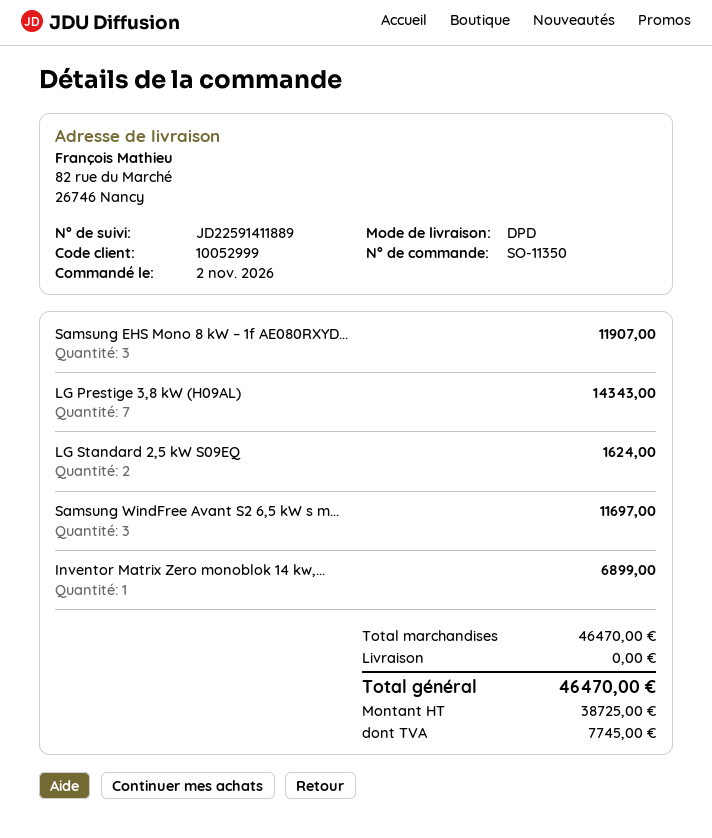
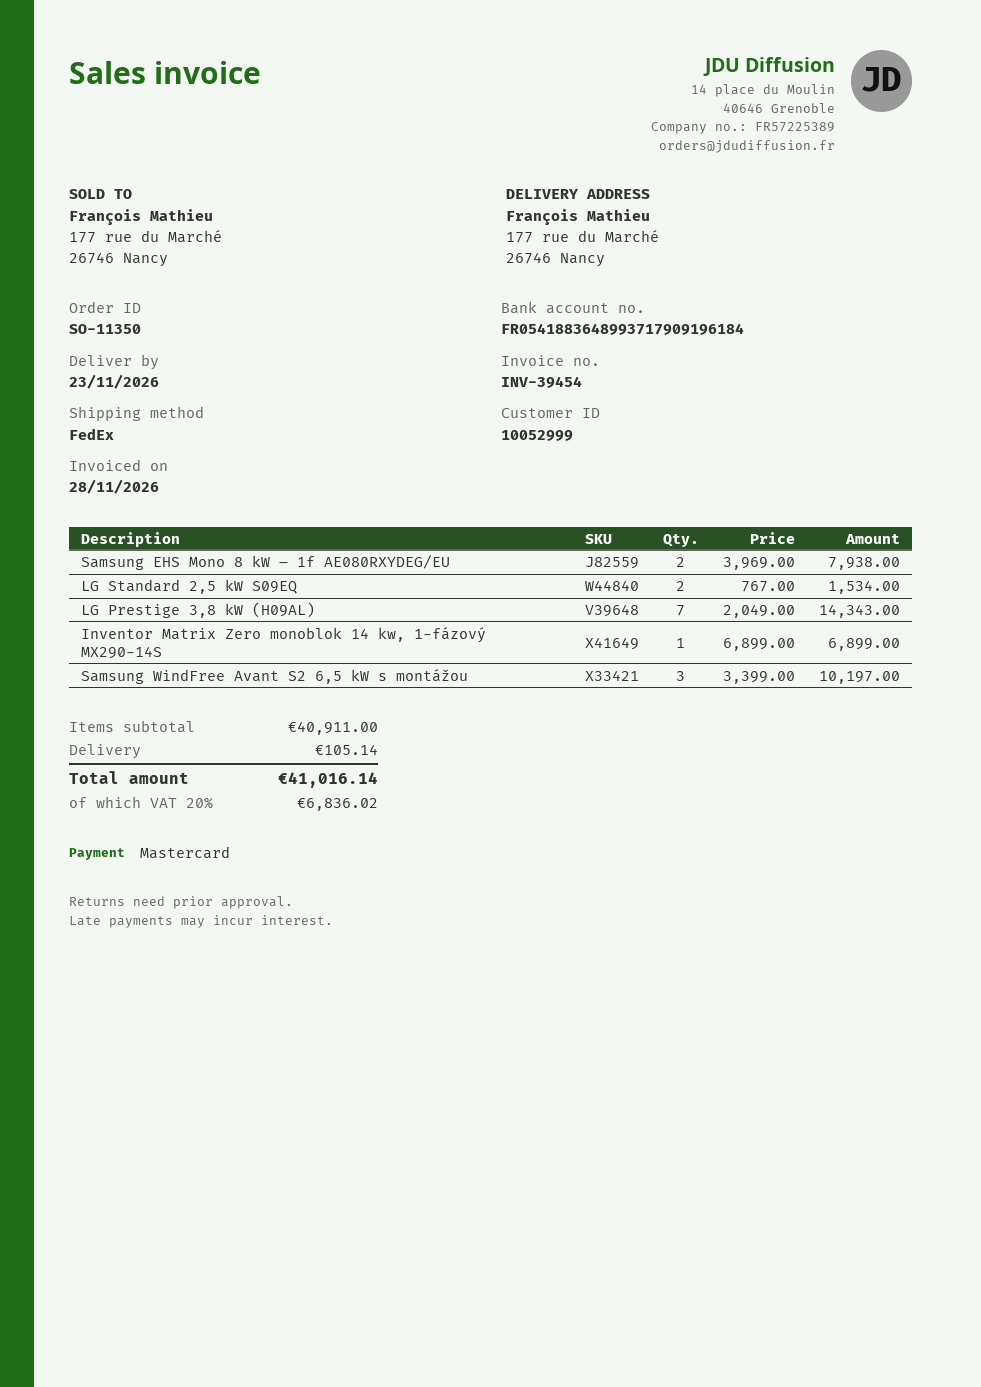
shipping method: DPD -> FedEx
ship to: 82 rue du Marché, 26746 Nancy -> 177 rue du Marché, 26746 Nancy
Samsung EHS Mono 8 kW – 1f AE080RXYD...: 3 for 11907.00 -> 2 for 7938.00
LG Standard 2,5 kW S09EQ: 2 for 1624.00 -> 2 for 1534.00
Samsung WindFree Avant S2 6,5 kW s m...: 3 for 11697.00 -> 3 for 10197.00
subtotal: 46470.00 -> 40911.00
shipping: 0.00 -> 105.14
tax: 7745.00 -> 6836.02
total: 46470.00 -> 41016.14

